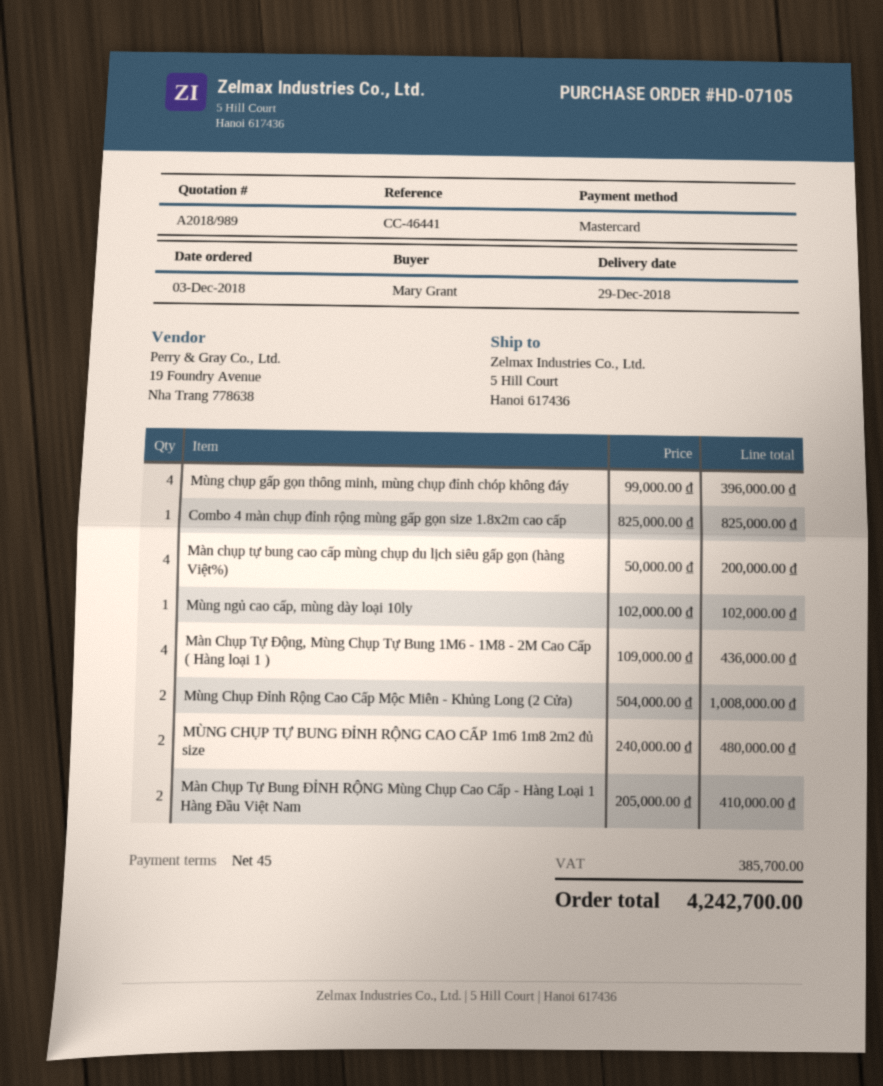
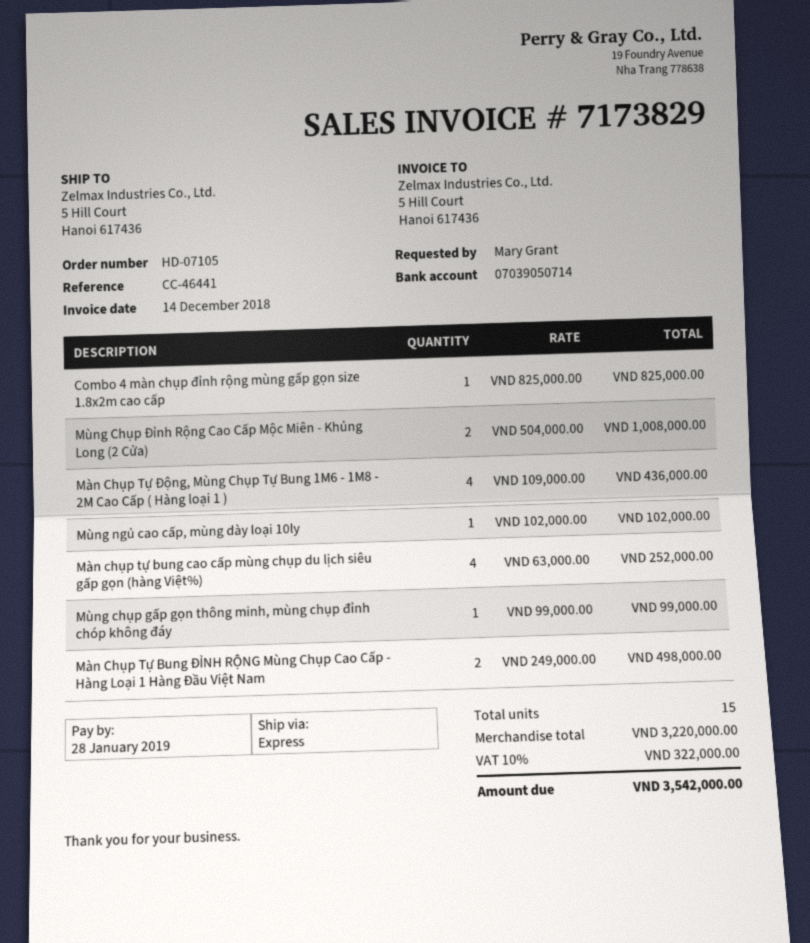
Mùng chụp gấp gọn thông minh, mùng chụp đỉnh chóp không đáy: 4 x 99000.00 = 396000.00 -> 1 x 99000.00 = 99000.00
Màn chụp tự bung cao cấp mùng chụp du lịch siêu gấp gọn (hàng Việt%): 4 x 50000.00 = 200000.00 -> 4 x 63000.00 = 252000.00
MÙNG CHỤP TỰ BUNG ĐỈNH RỘNG CAO CẤP 1m6 1m8 2m2 đủ size: 2 x 240000.00 = 480000.00 -> none
Màn Chụp Tự Bung ĐỈNH RỘNG Mùng Chụp Cao Cấp - Hàng Loại 1 Hàng Đầu Việt Nam: 2 x 205000.00 = 410000.00 -> 2 x 249000.00 = 498000.00
tax: 385700.00 -> 322000.00
total: 4242700.00 -> 3542000.00

